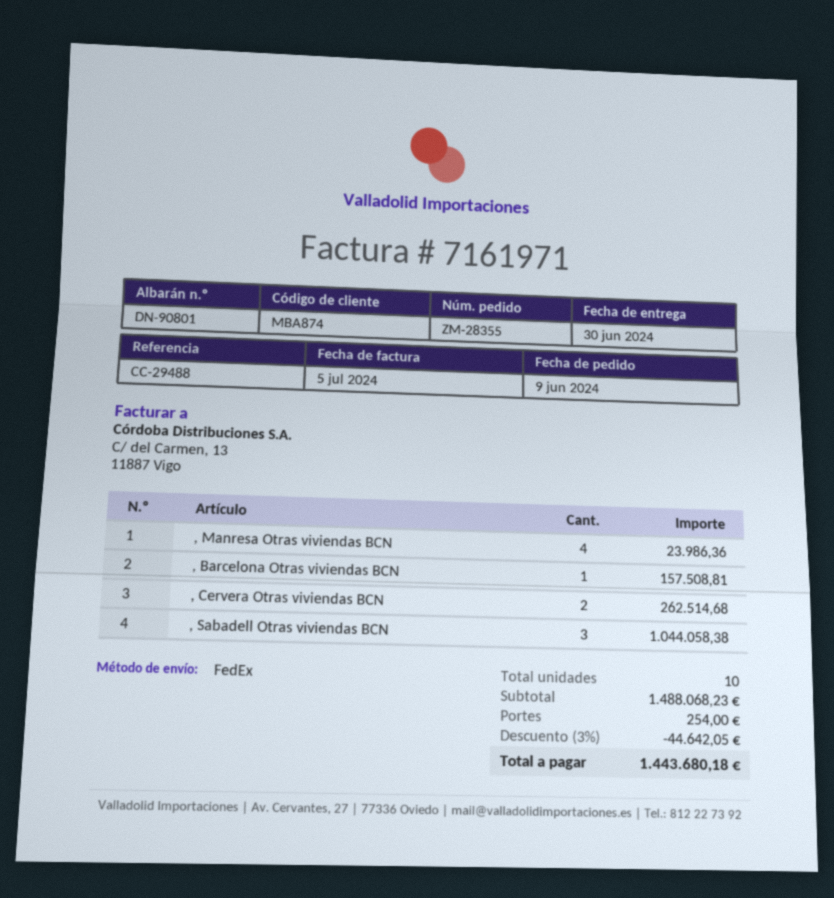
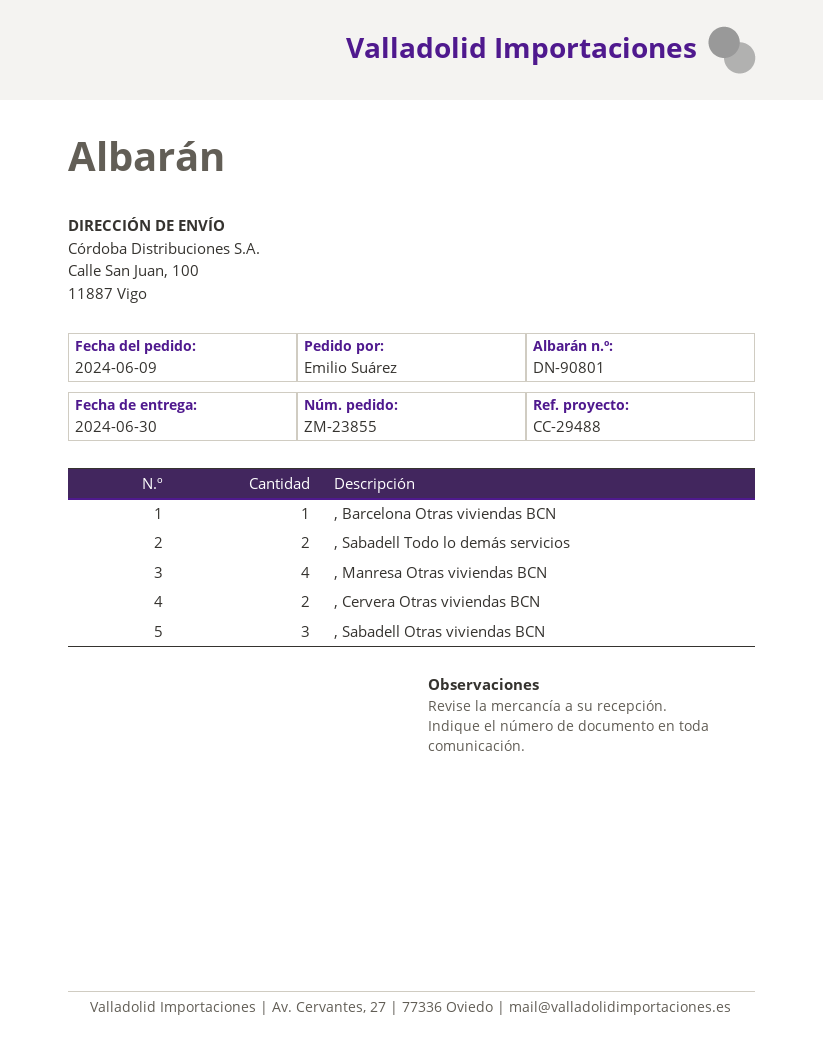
order number: ZM-28355 -> ZM-23855
, Sabadell Todo lo demás servicios: none -> 2

